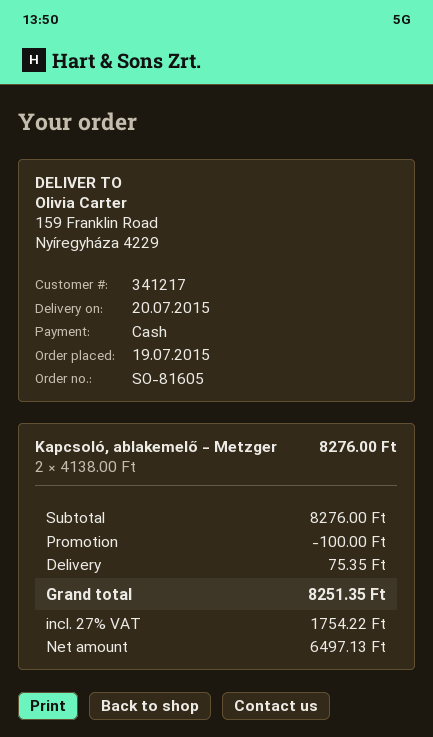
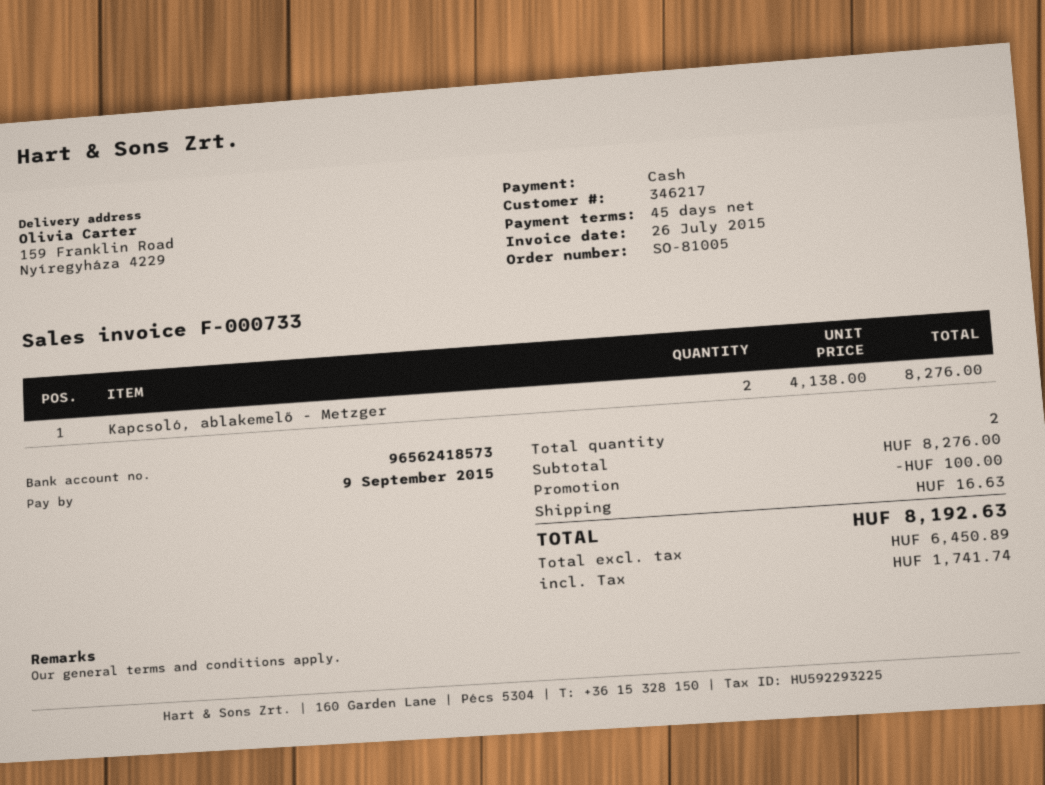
order number: SO-81605 -> SO-81005
customer number: 341217 -> 346217
shipping: 75.35 -> 16.63
net: 6497.13 -> 6450.89
tax: 1754.22 -> 1741.74
total: 8251.35 -> 8192.63

